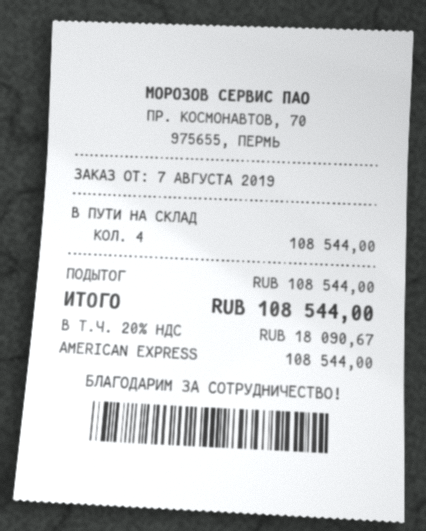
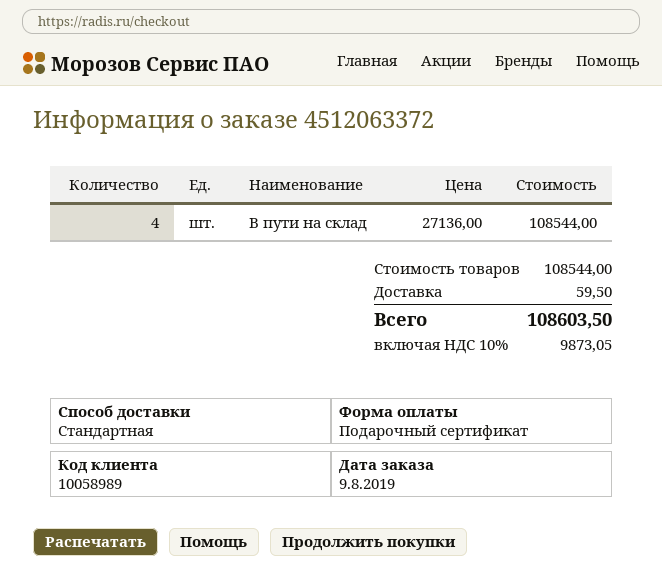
order date: 2019-08-07 -> 2019-08-09
payment method: American Express -> gift card
shipping: none -> 59.50
tax: 20% = 18090.67 -> 10% = 9873.05
total: 108544.00 -> 108603.50

